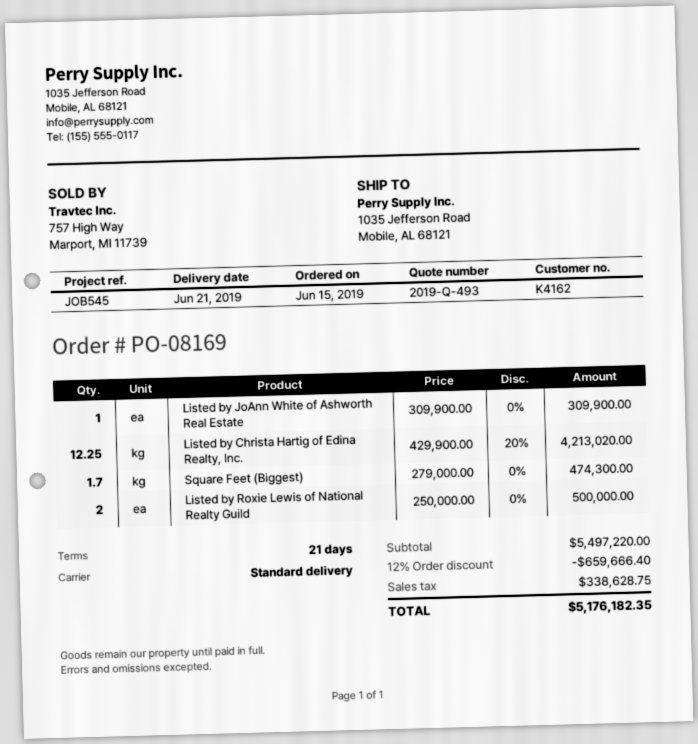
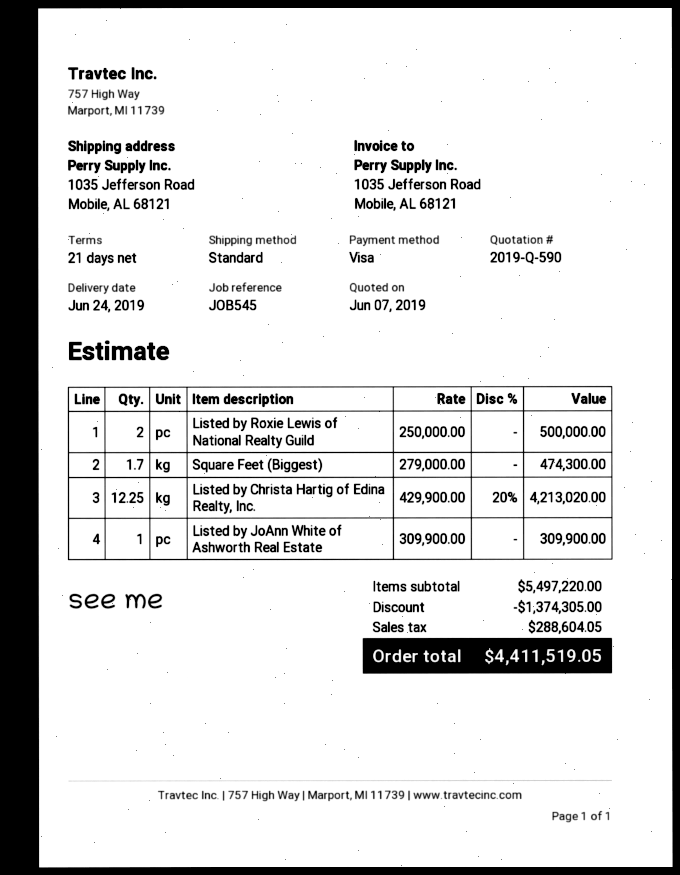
quote number: 2019-Q-493 -> 2019-Q-590
delivery date: 2019-06-21 -> 2019-06-24
discount: 659666.40 -> 1374305.00
tax: 338628.75 -> 288604.05
total: 5176182.35 -> 4411519.05

